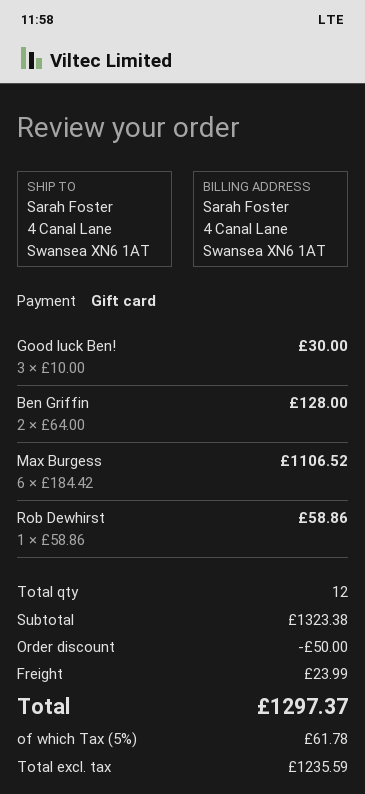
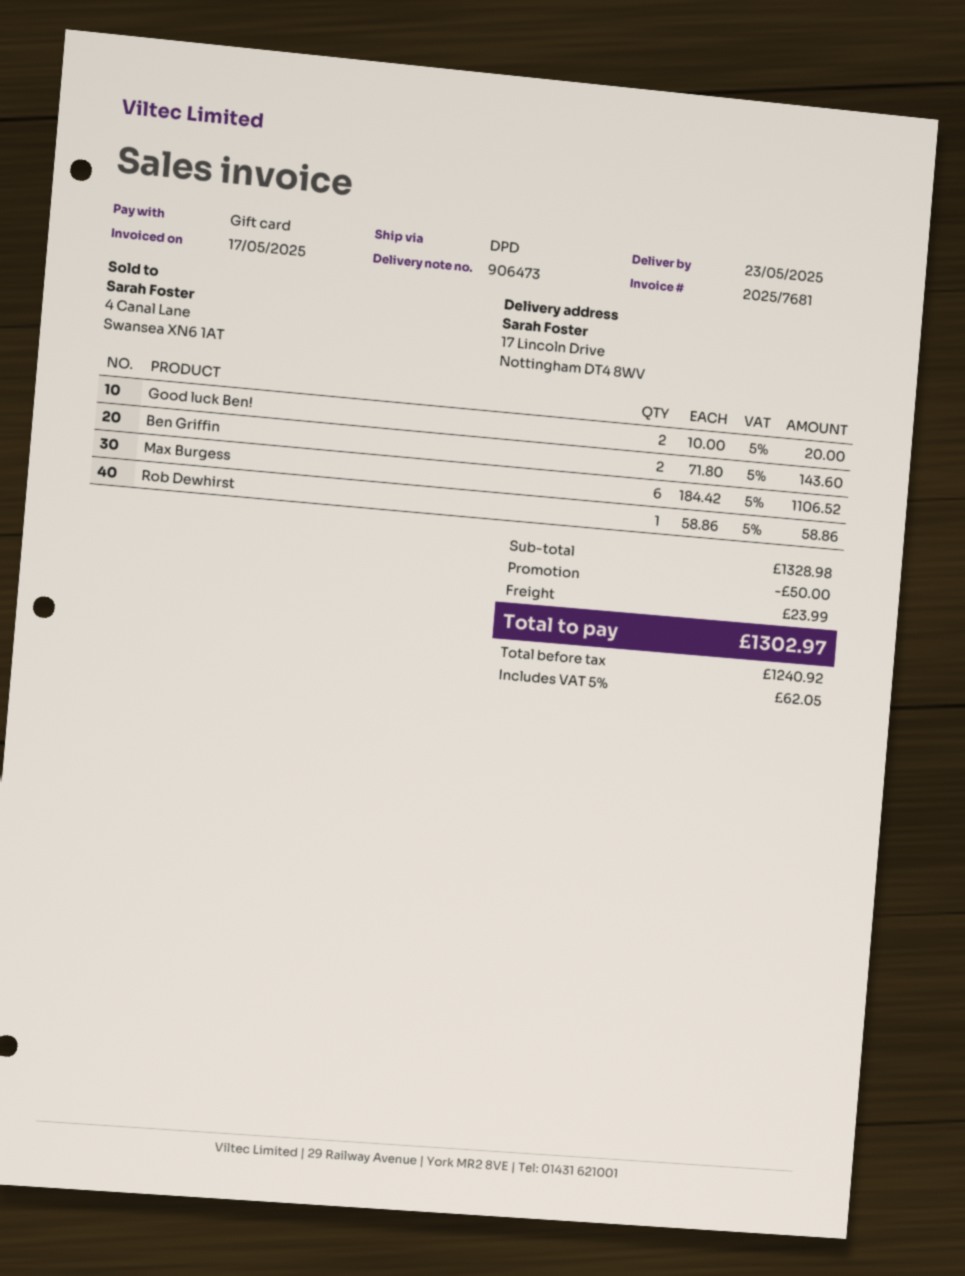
ship to: 4 Canal Lane, Swansea XN6 1AT -> 17 Lincoln Drive, Nottingham DT4 8WV
Good luck Ben!: 3 x 10.00 = 30.00 -> 2 x 10.00 = 20.00
Ben Griffin: 2 x 64.00 = 128.00 -> 2 x 71.80 = 143.60
subtotal: 1323.38 -> 1328.98
net: 1235.59 -> 1240.92
tax: 5% = 61.78 -> 5% = 62.05
total: 1297.37 -> 1302.97

